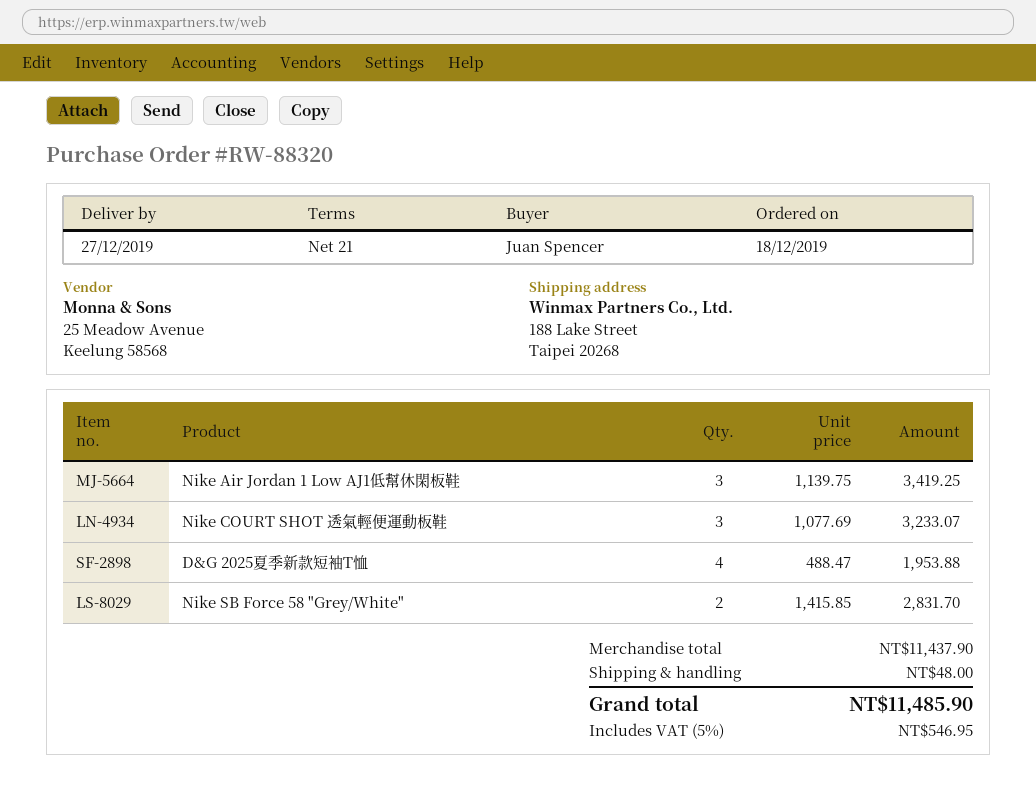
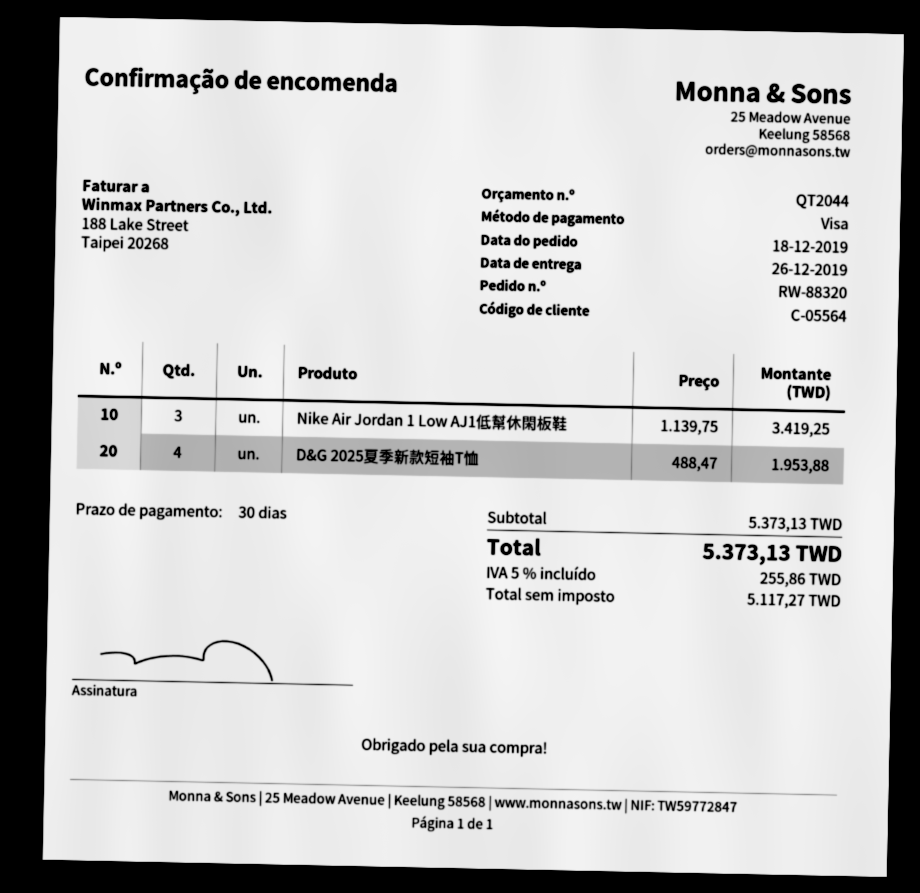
delivery date: 2019-12-27 -> 2019-12-26
payment terms: 21 days -> 30 days
Nike COURT SHOT 透氣輕便運動板鞋: 3 x 1077.69 = 3233.07 -> none
Nike SB Force 58 "Grey/White": 2 x 1415.85 = 2831.70 -> none
subtotal: 11437.90 -> 5373.13
shipping: 48.00 -> none
tax: 5% = 546.95 -> 5% = 255.86
total: 11485.90 -> 5373.13

